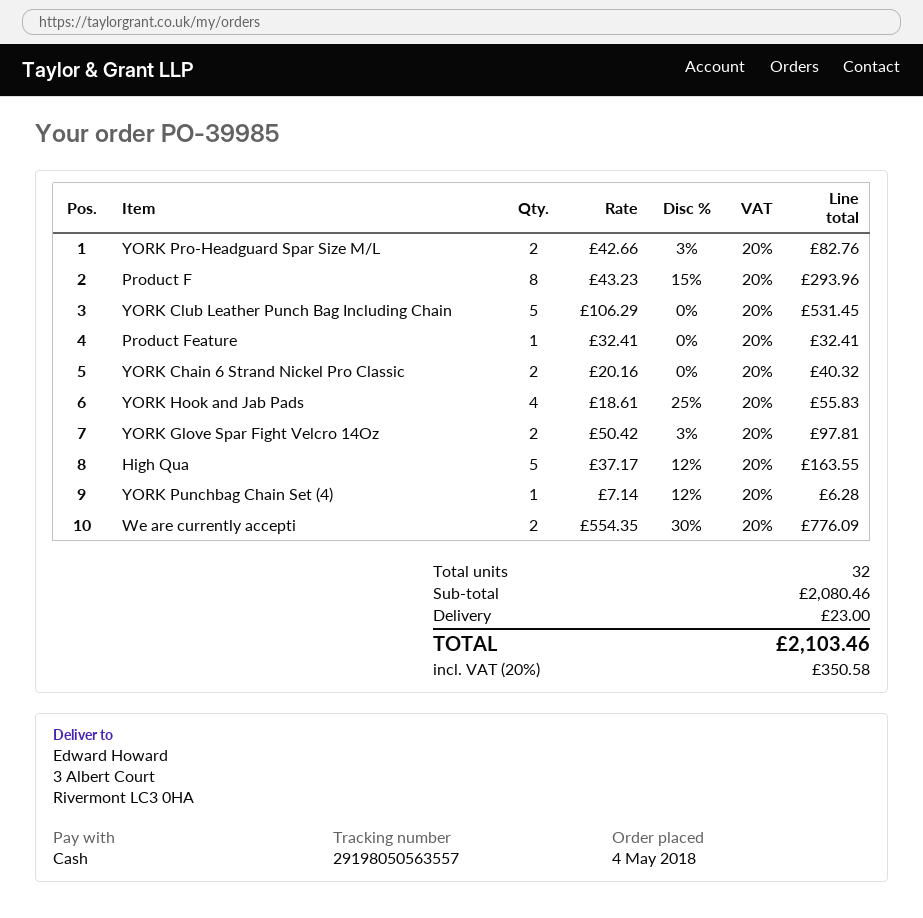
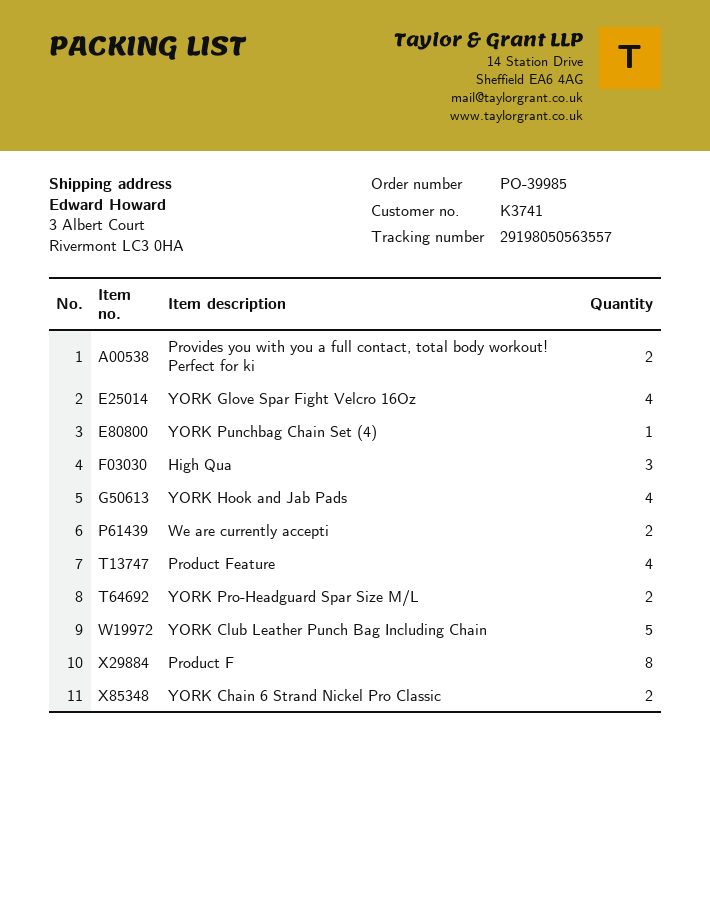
Product Feature: 1 -> 4
YORK Glove Spar Fight Velcro 14Oz: 2 -> none
High Qua: 5 -> 3
Provides you with you a full contact, total body workout! Perfect for ki: none -> 2
YORK Glove Spar Fight Velcro 16Oz: none -> 4

